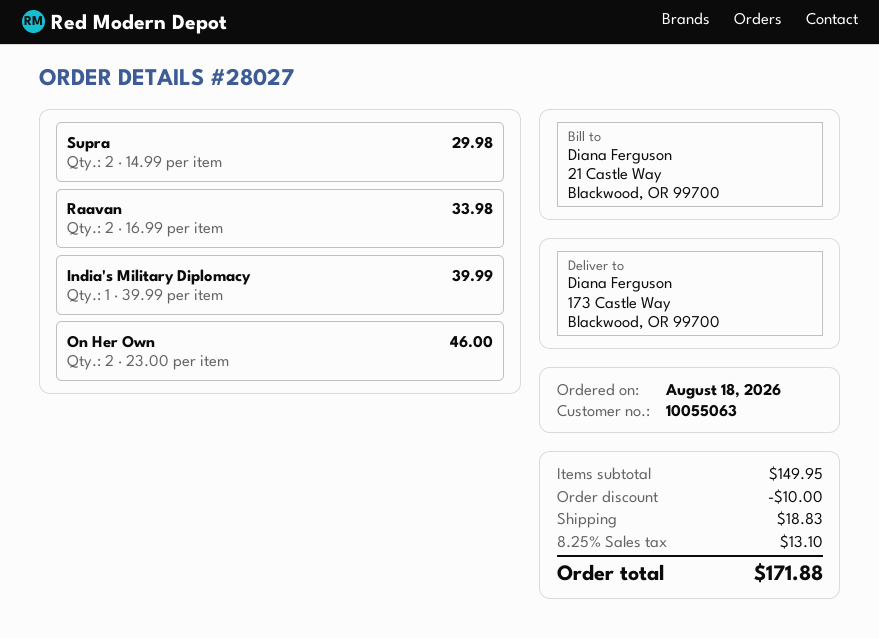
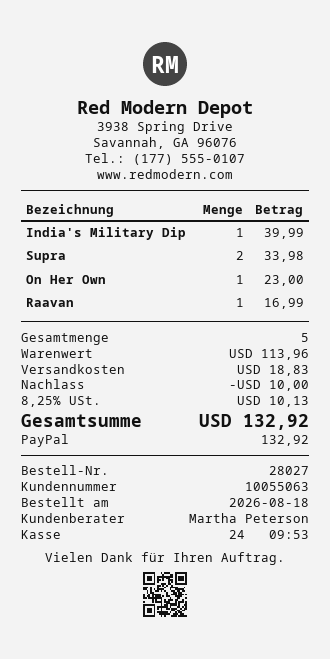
Supra: 2 for 29.98 -> 2 for 33.98
Raavan: 2 for 33.98 -> 1 for 16.99
On Her Own: 2 for 46.00 -> 1 for 23.00
subtotal: 149.95 -> 113.96
tax: 8.25% = 13.10 -> 8.25% = 10.13
total: 171.88 -> 132.92

